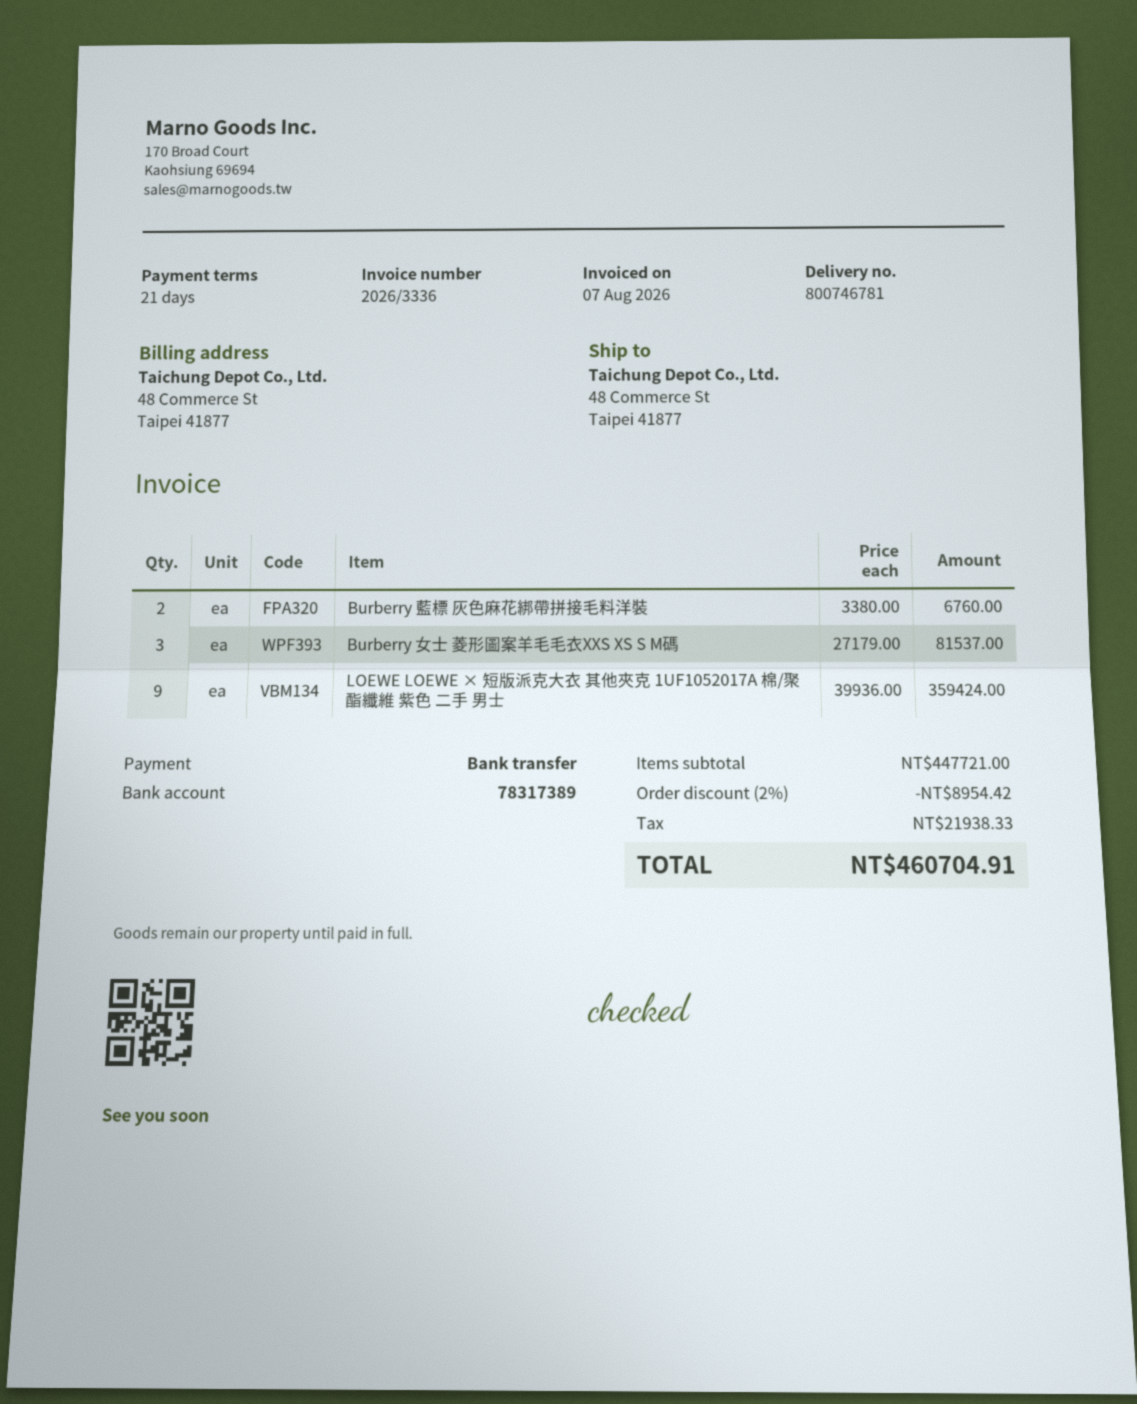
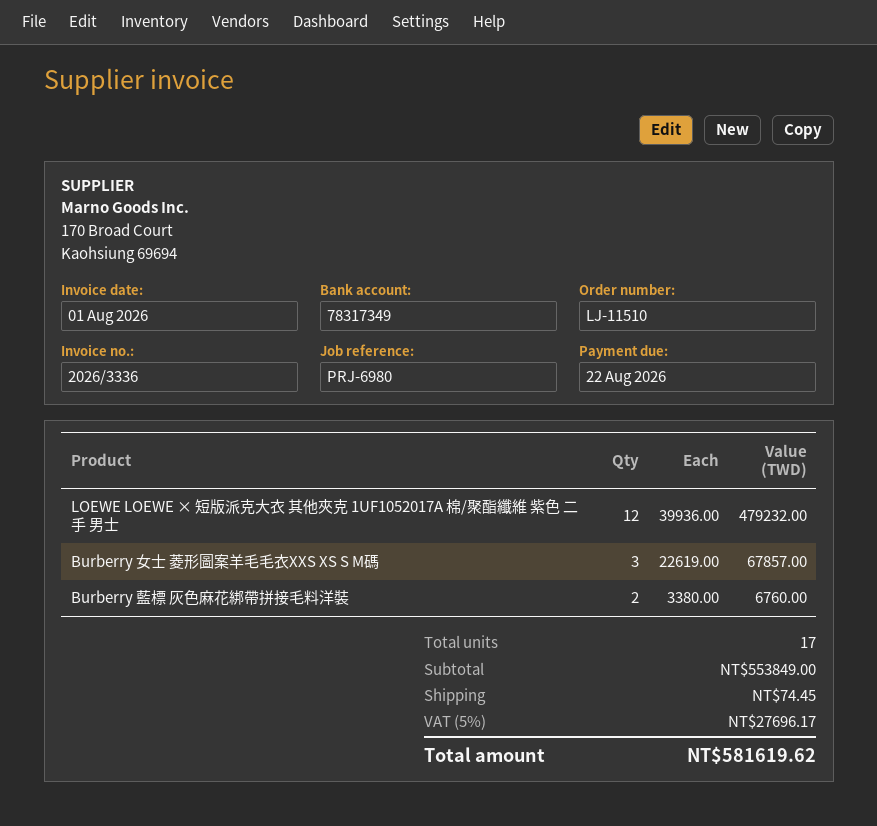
invoice date: 2026-08-07 -> 2026-08-01
bank account: 78317389 -> 78317349
Burberry 女士 菱形圖案羊毛毛衣XXS XS S M碼: 3 x 27179.00 = 81537.00 -> 3 x 22619.00 = 67857.00
LOEWE LOEWE × 短版派克大衣 其他夾克 1UF1052017A 棉/聚酯纖維 紫色 二手 男士: 9 x 39936.00 = 359424.00 -> 12 x 39936.00 = 479232.00
subtotal: 447721.00 -> 553849.00
discount: 2% = 8954.42 -> none
shipping: none -> 74.45
tax: 21938.33 -> 27696.17
total: 460704.91 -> 581619.62

